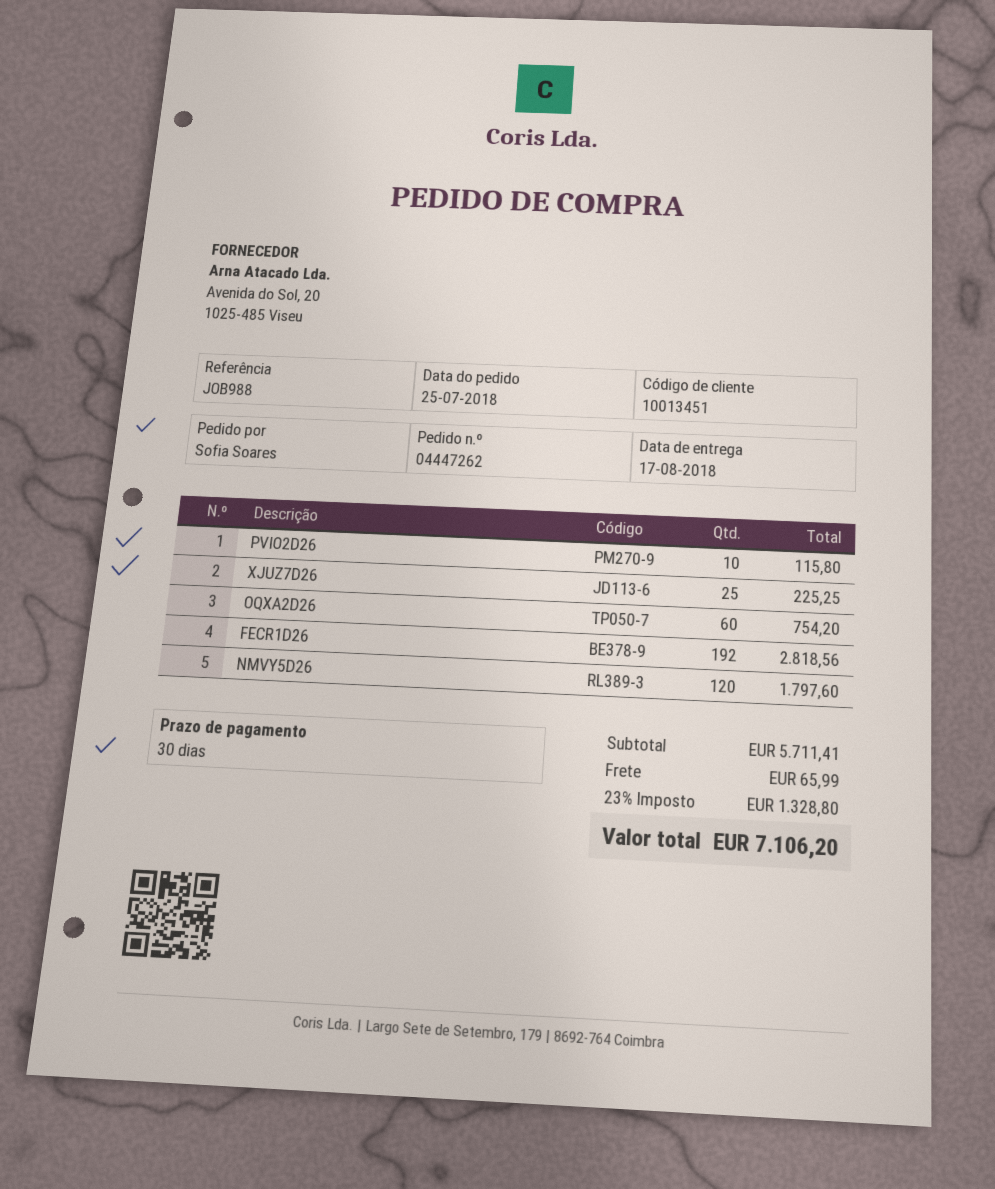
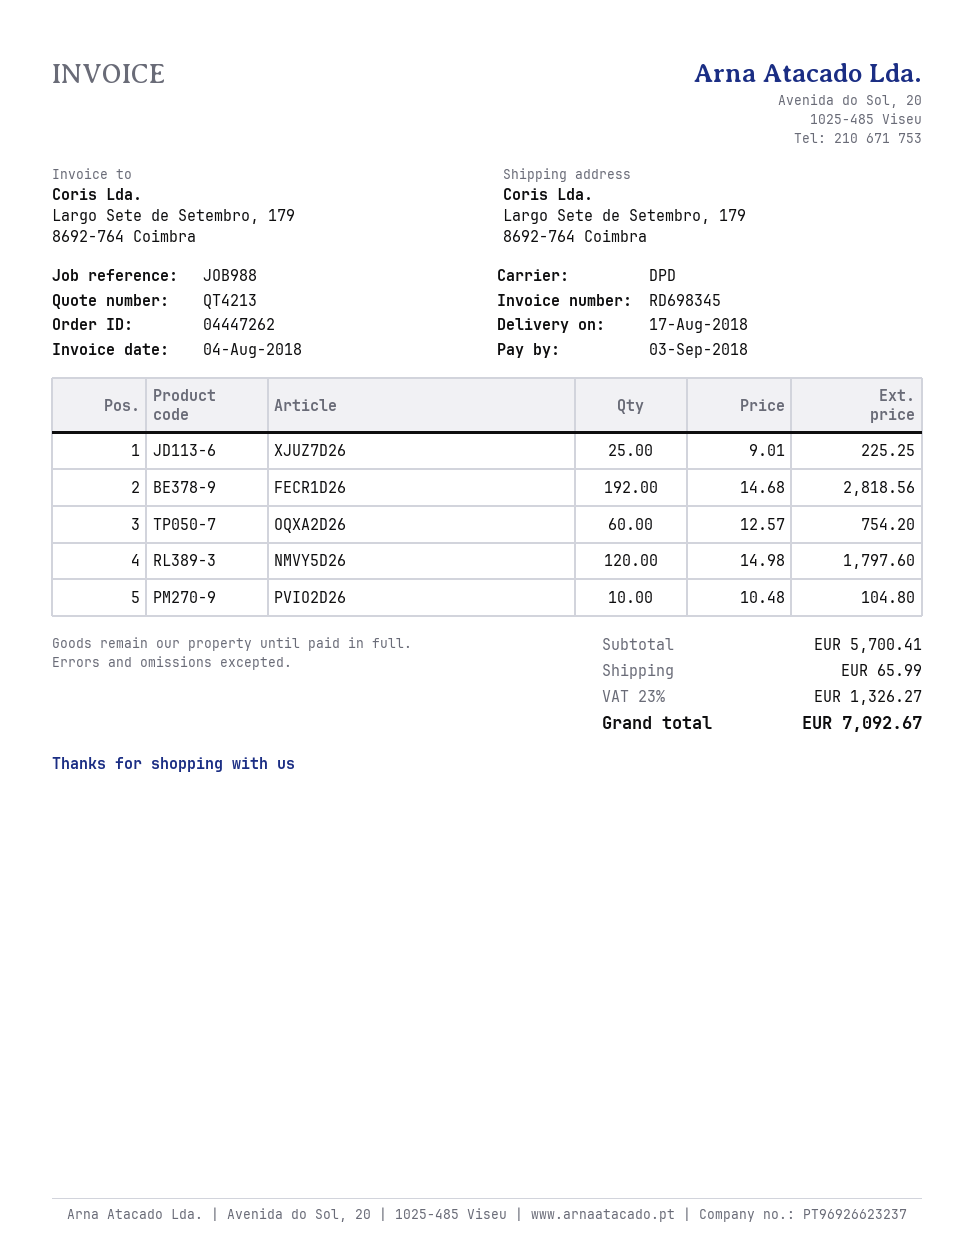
PVIO2D26: 10 for 115.80 -> 10 for 104.80
subtotal: 5711.41 -> 5700.41
tax: 23% = 1328.80 -> 23% = 1326.27
total: 7106.20 -> 7092.67

